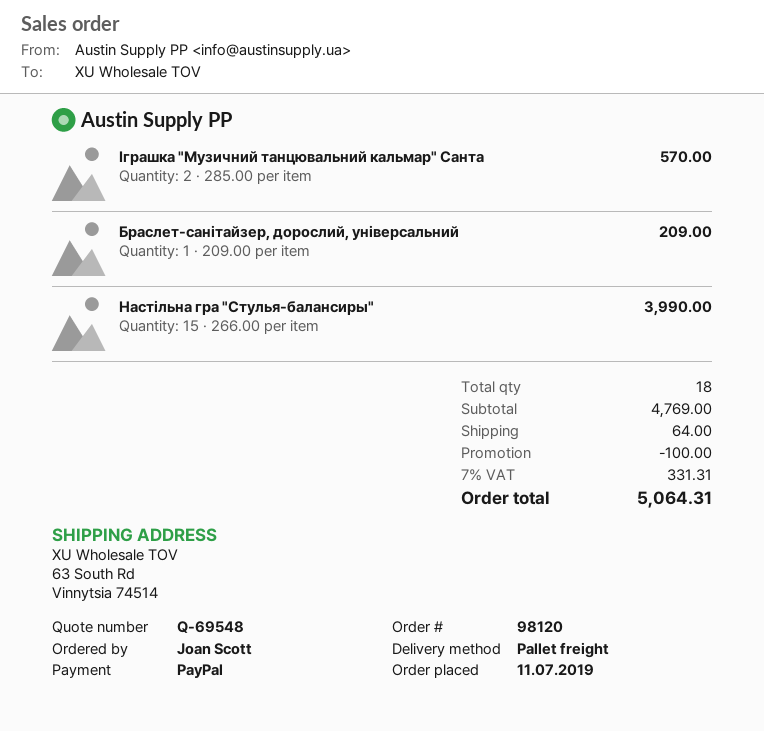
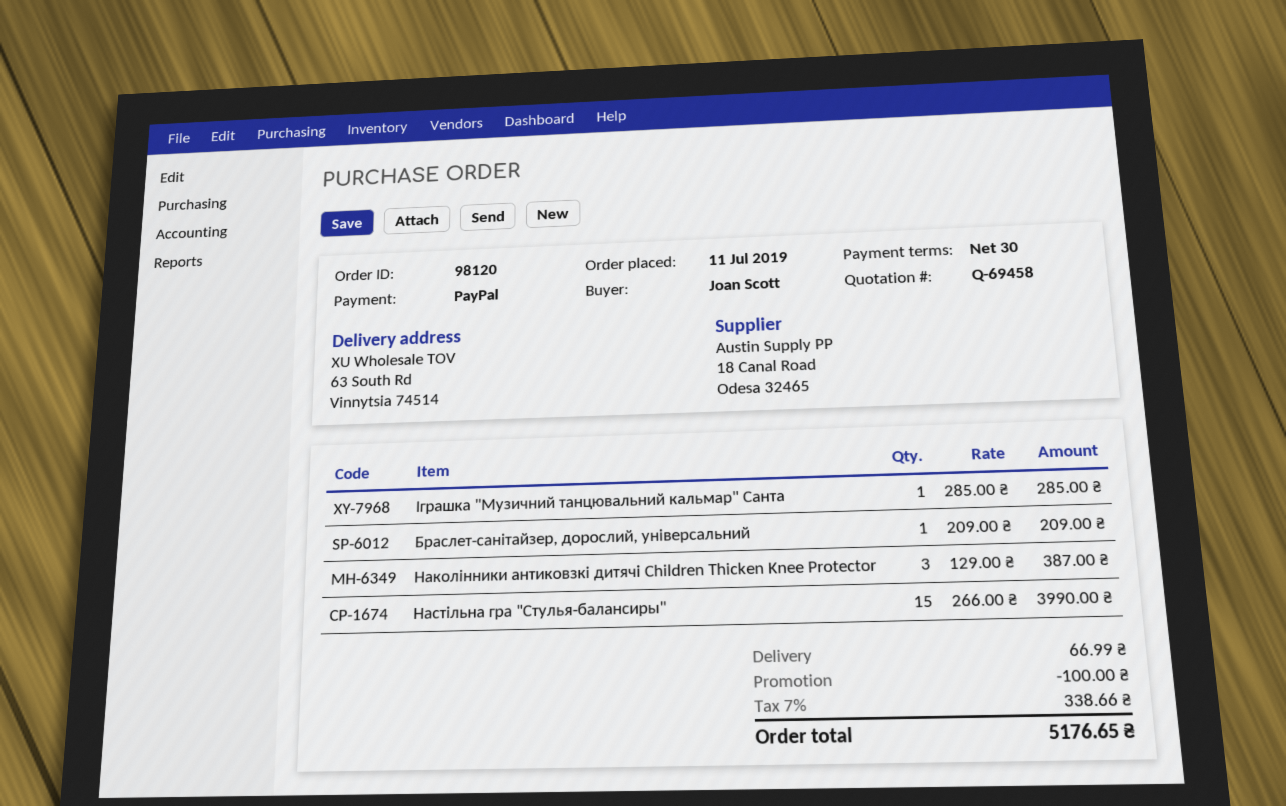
quote number: Q-69548 -> Q-69458
Іграшка "Музичний танцювальний кальмар" Санта: 2 x 285.00 = 570.00 -> 1 x 285.00 = 285.00
Наколінники антиковзкі дитячі Children Thicken Knee Protector: none -> 3 x 129.00 = 387.00
shipping: 64.00 -> 66.99
tax: 7% = 331.31 -> 7% = 338.66
total: 5064.31 -> 5176.65

